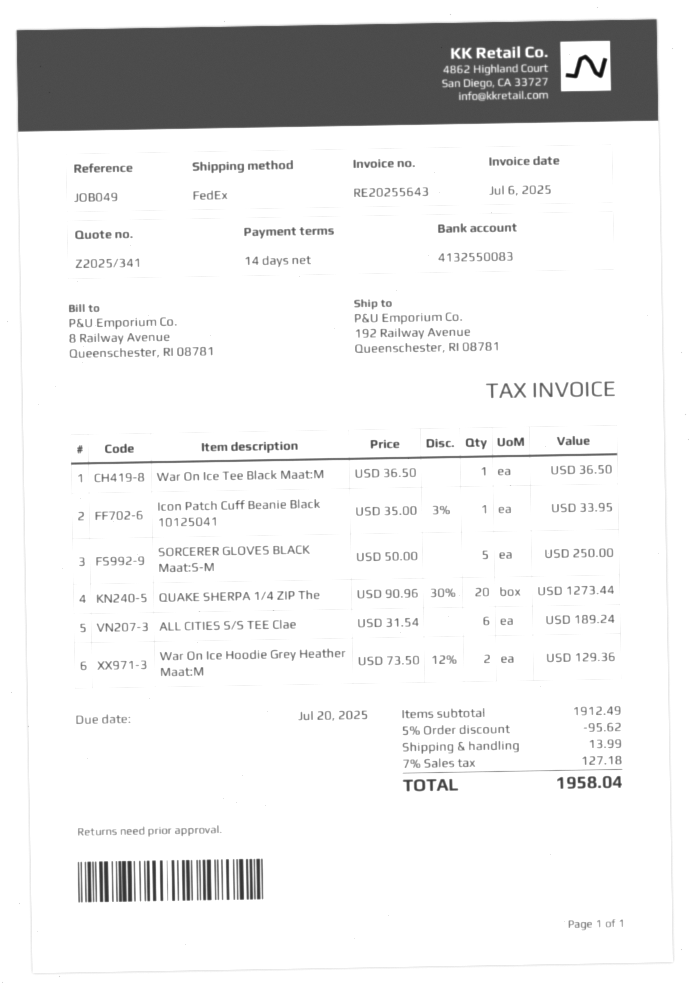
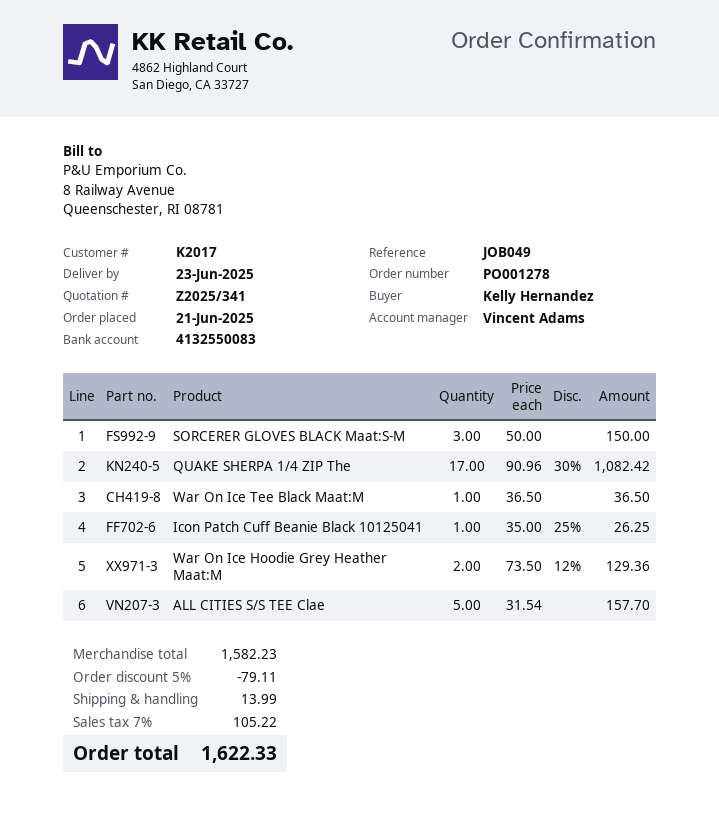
Icon Patch Cuff Beanie Black 10125041: 1 x 35.00 - 3% = 33.95 -> 1 x 35.00 - 25% = 26.25
SORCERER GLOVES BLACK Maat:S-M: 5 x 50.00 = 250.00 -> 3 x 50.00 = 150.00
QUAKE SHERPA 1/4 ZIP The: 20 x 90.96 - 30% = 1273.44 -> 17 x 90.96 - 30% = 1082.42
ALL CITIES S/S TEE Clae: 6 x 31.54 = 189.24 -> 5 x 31.54 = 157.70
subtotal: 1912.49 -> 1582.23
discount: 5% = 95.62 -> 5% = 79.11
tax: 7% = 127.18 -> 7% = 105.22
total: 1958.04 -> 1622.33

